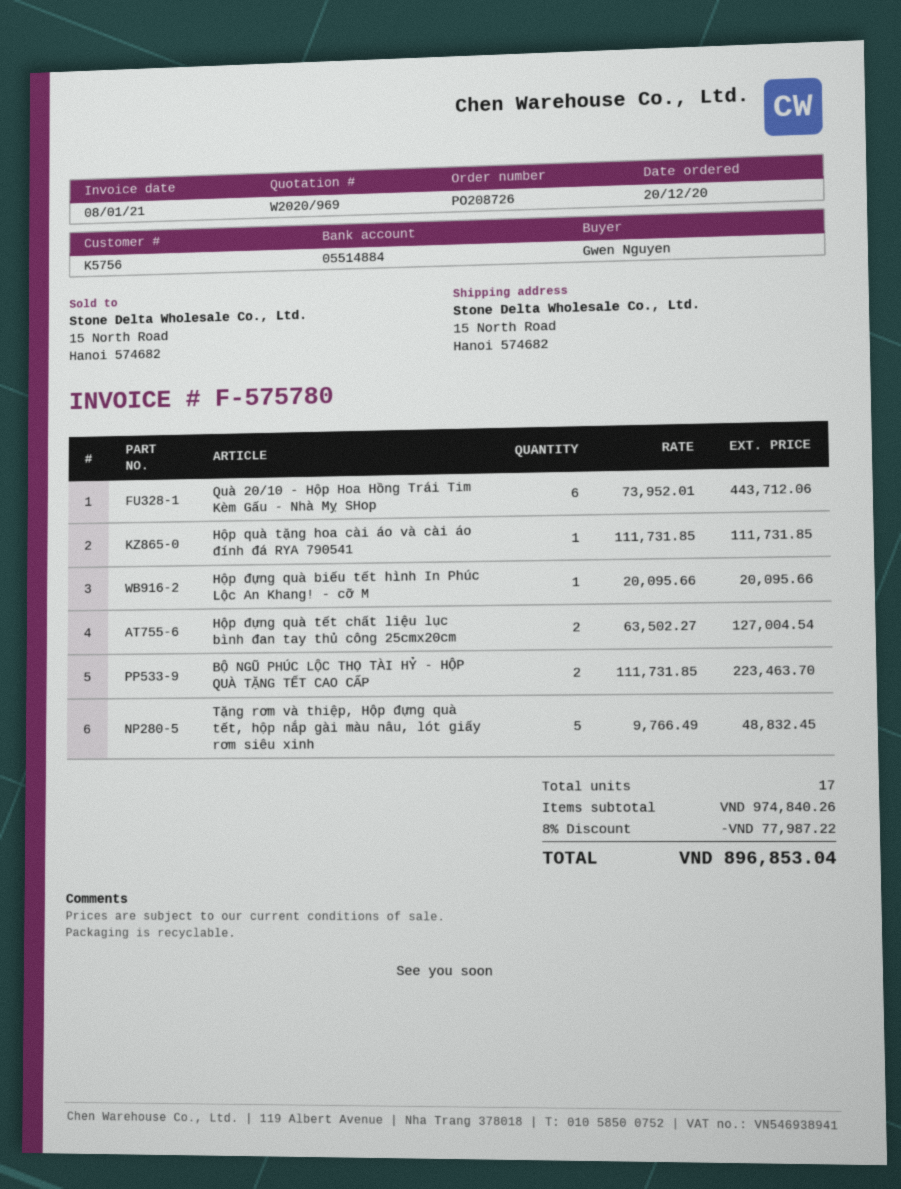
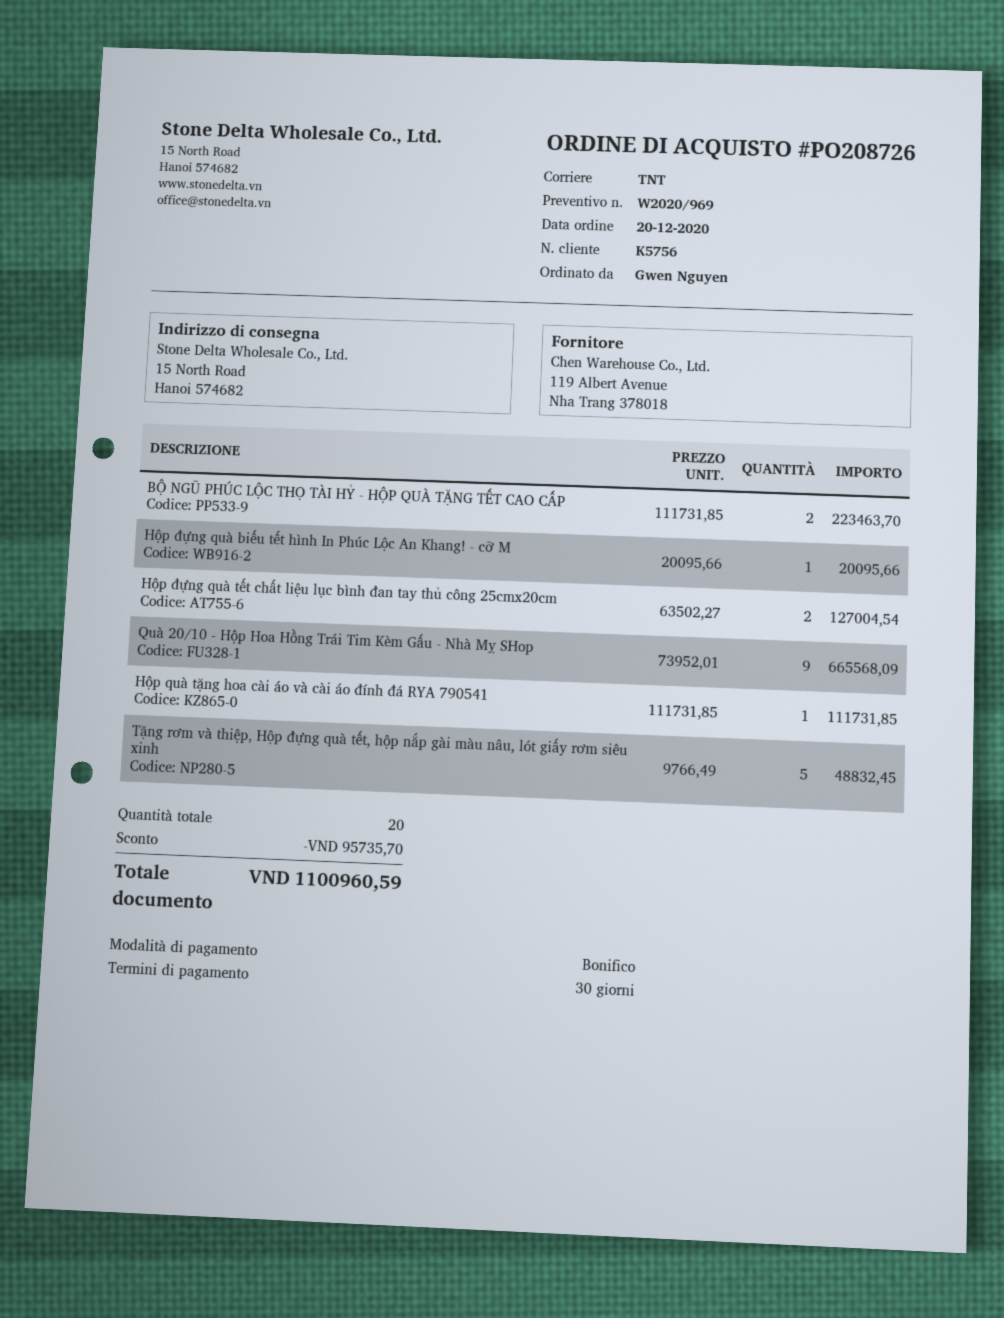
Quà 20/10 - Hộp Hoa Hồng Trái Tim Kèm Gấu - Nhà Mỵ SHop: 6 x 73952.01 = 443712.06 -> 9 x 73952.01 = 665568.09
total quantity: 17 -> 20
discount: 77987.22 -> 95735.70
total: 896853.04 -> 1100960.59

